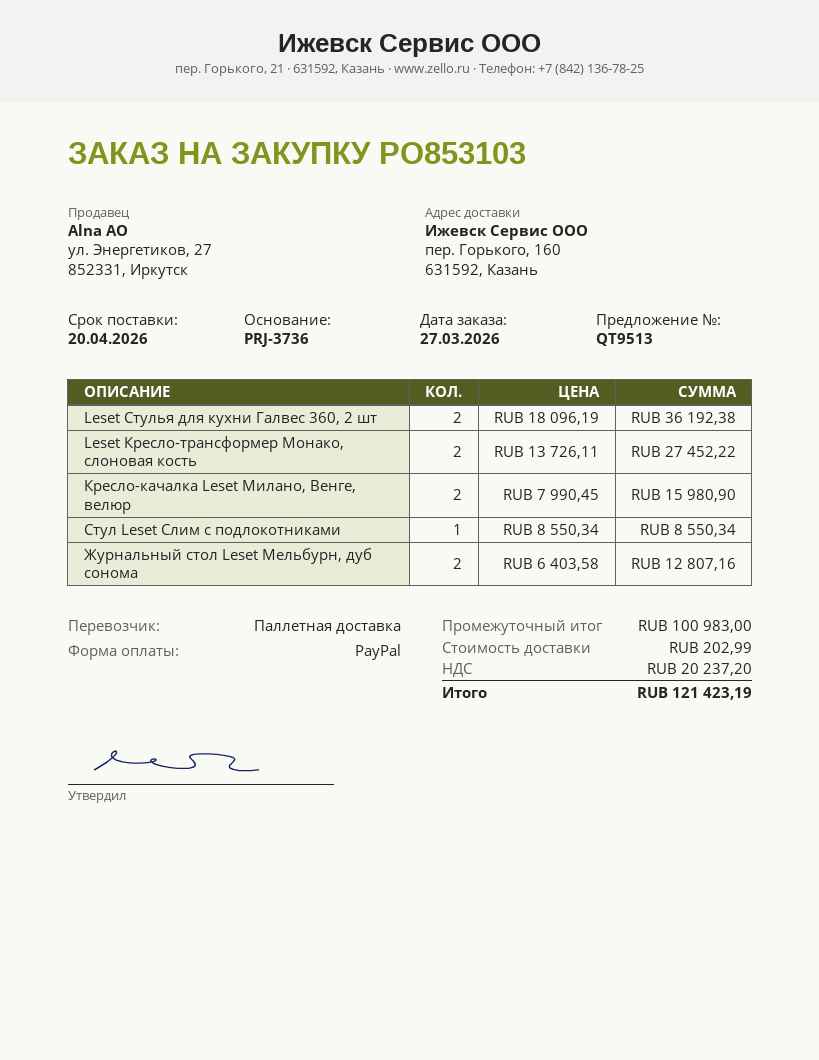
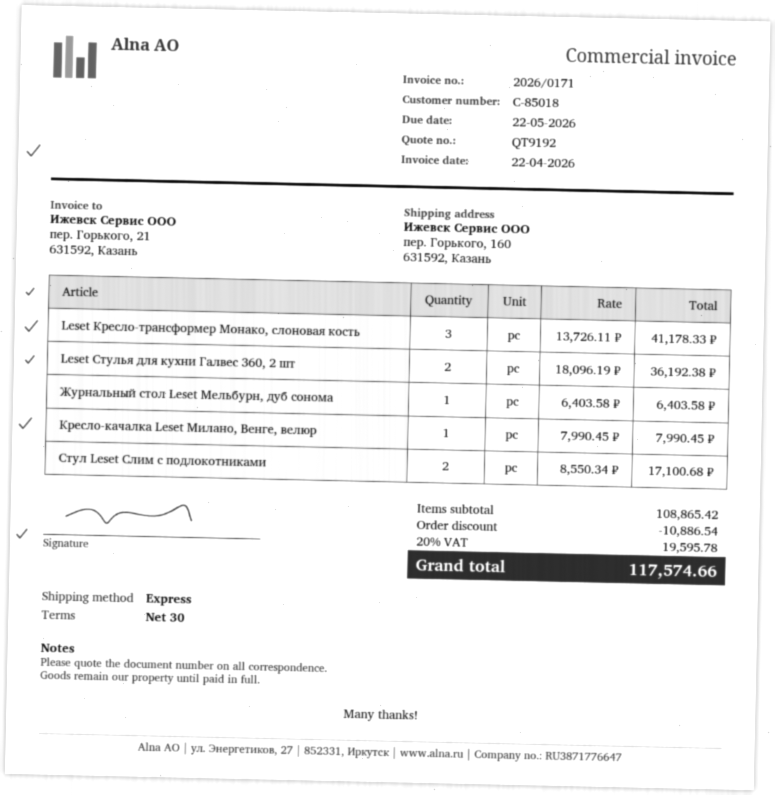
quote number: QT9513 -> QT9192
shipping method: pallet freight -> express
Leset Кресло-трансформер Монако, слоновая кость: 2 x 13726.11 = 27452.22 -> 3 x 13726.11 = 41178.33
Кресло-качалка Leset Милано, Венге, велюр: 2 x 7990.45 = 15980.90 -> 1 x 7990.45 = 7990.45
Стул Leset Слим с подлокотниками: 1 x 8550.34 = 8550.34 -> 2 x 8550.34 = 17100.68
Журнальный стол Leset Мельбурн, дуб сонома: 2 x 6403.58 = 12807.16 -> 1 x 6403.58 = 6403.58
subtotal: 100983.00 -> 108865.42
discount: none -> 10886.54
shipping: 202.99 -> none
tax: 20237.20 -> 19595.78
total: 121423.19 -> 117574.66

